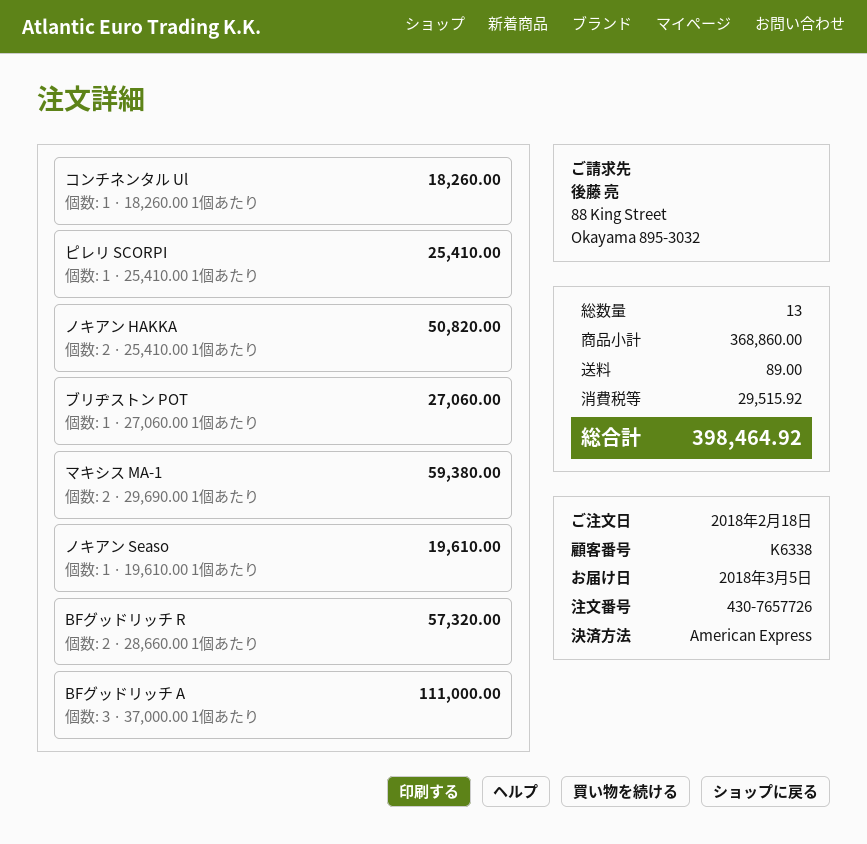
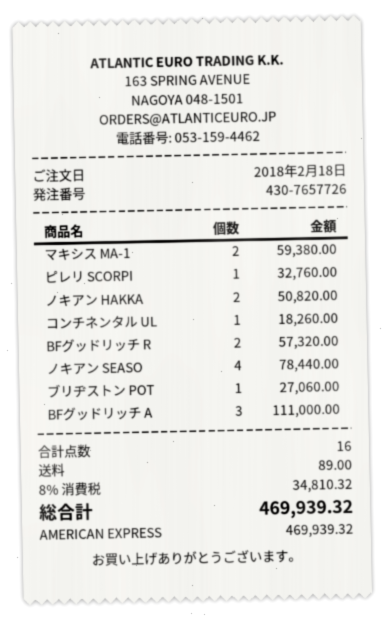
ピレリ SCORPI: 1 for 25410.00 -> 1 for 32760.00
ノキアン Seaso: 1 for 19610.00 -> 4 for 78440.00
total quantity: 13 -> 16
tax: 29515.92 -> 34810.32
total: 398464.92 -> 469939.32

